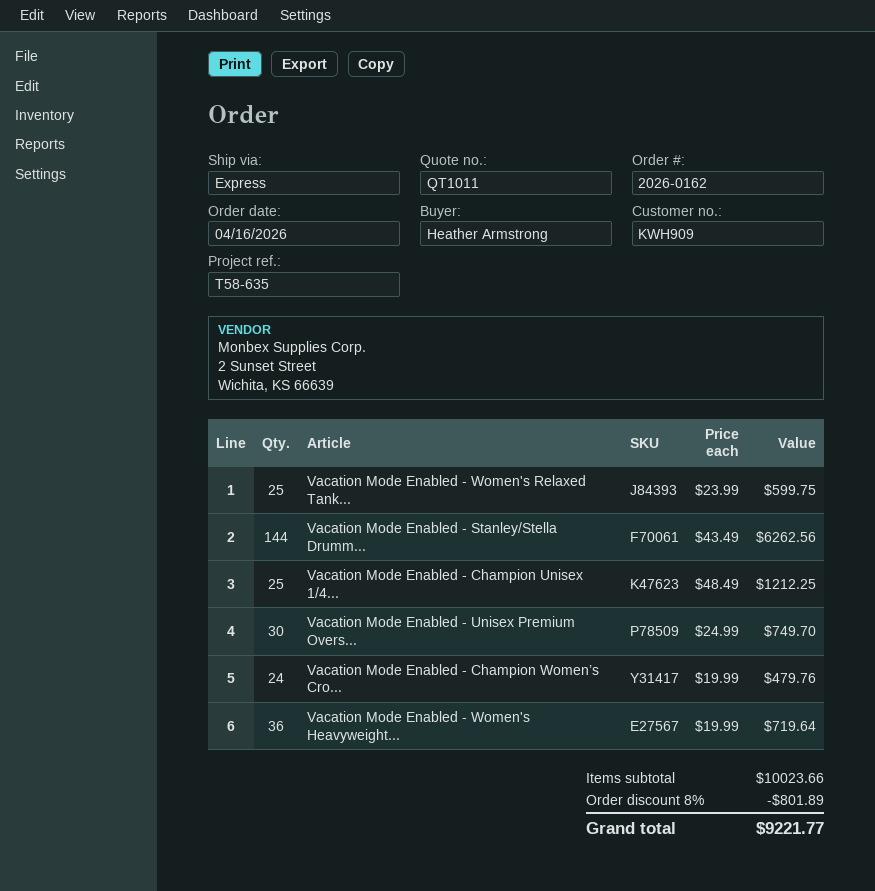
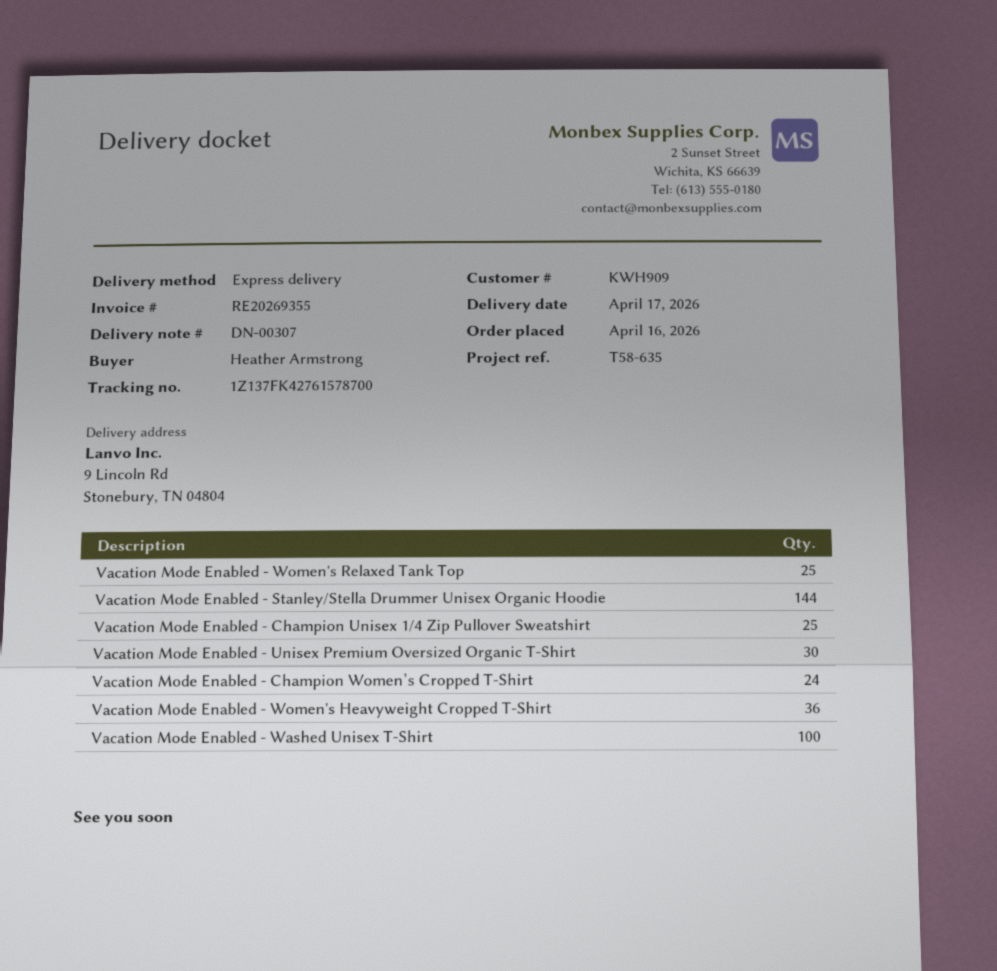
Vacation Mode Enabled - Washed Unisex T-Shirt: none -> 100

